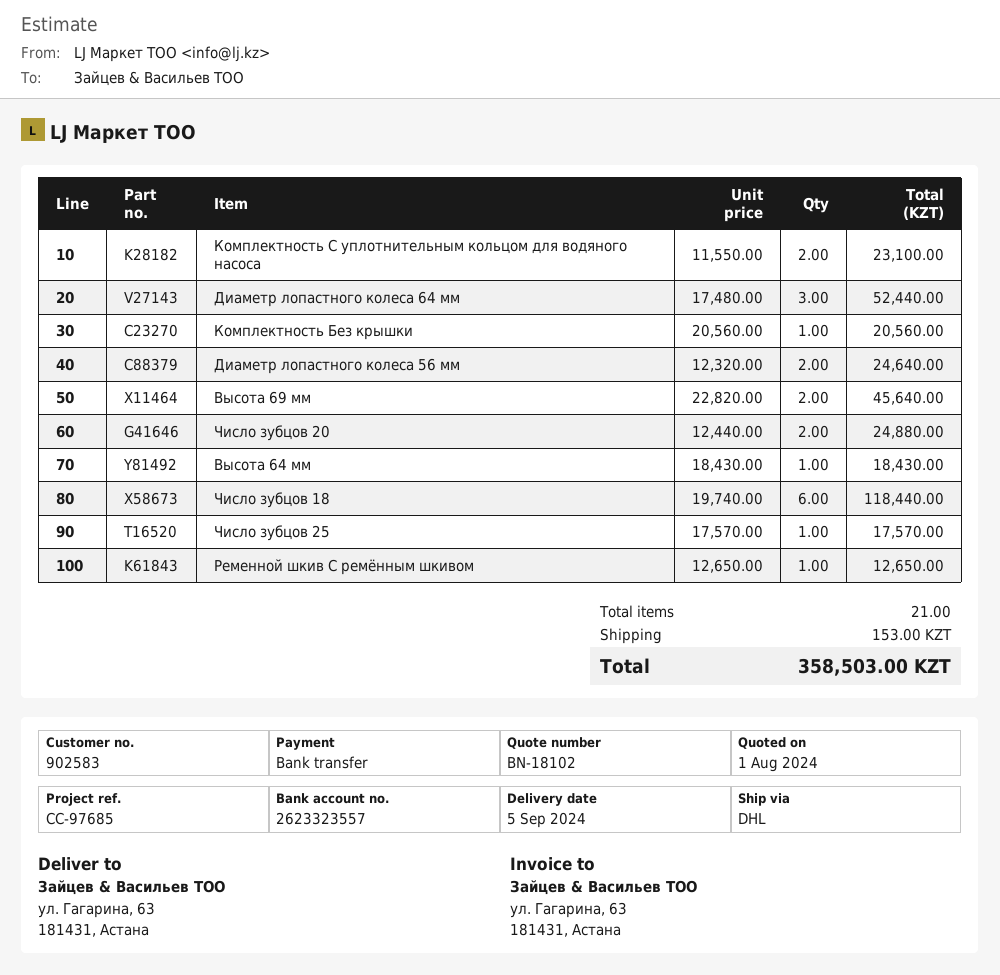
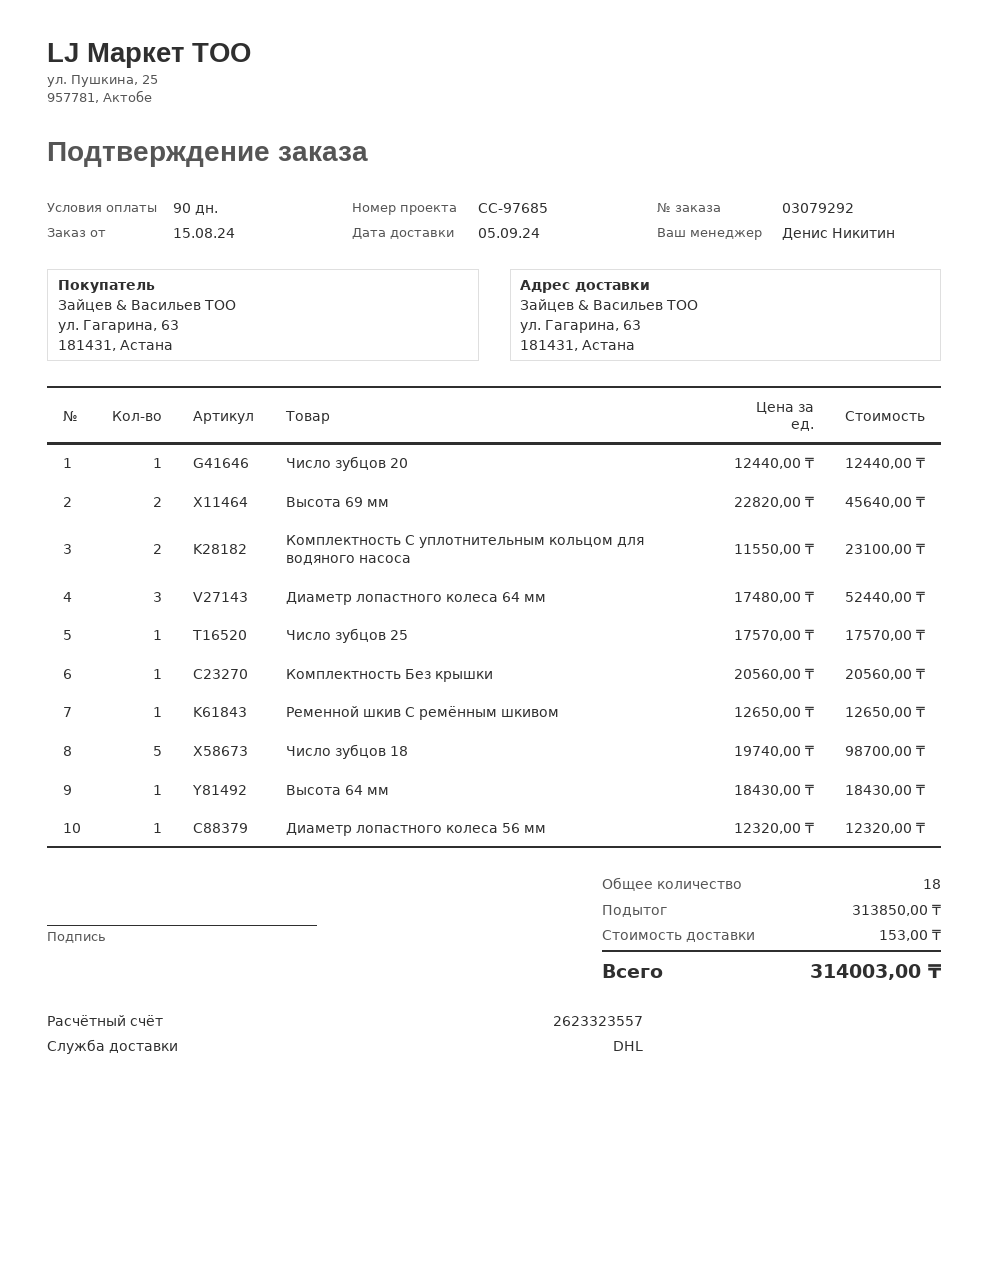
Диаметр лопастного колеса 56 мм: 2 x 12320.00 = 24640.00 -> 1 x 12320.00 = 12320.00
Число зубцов 20: 2 x 12440.00 = 24880.00 -> 1 x 12440.00 = 12440.00
Число зубцов 18: 6 x 19740.00 = 118440.00 -> 5 x 19740.00 = 98700.00
total quantity: 21 -> 18
total: 358503.00 -> 314003.00

